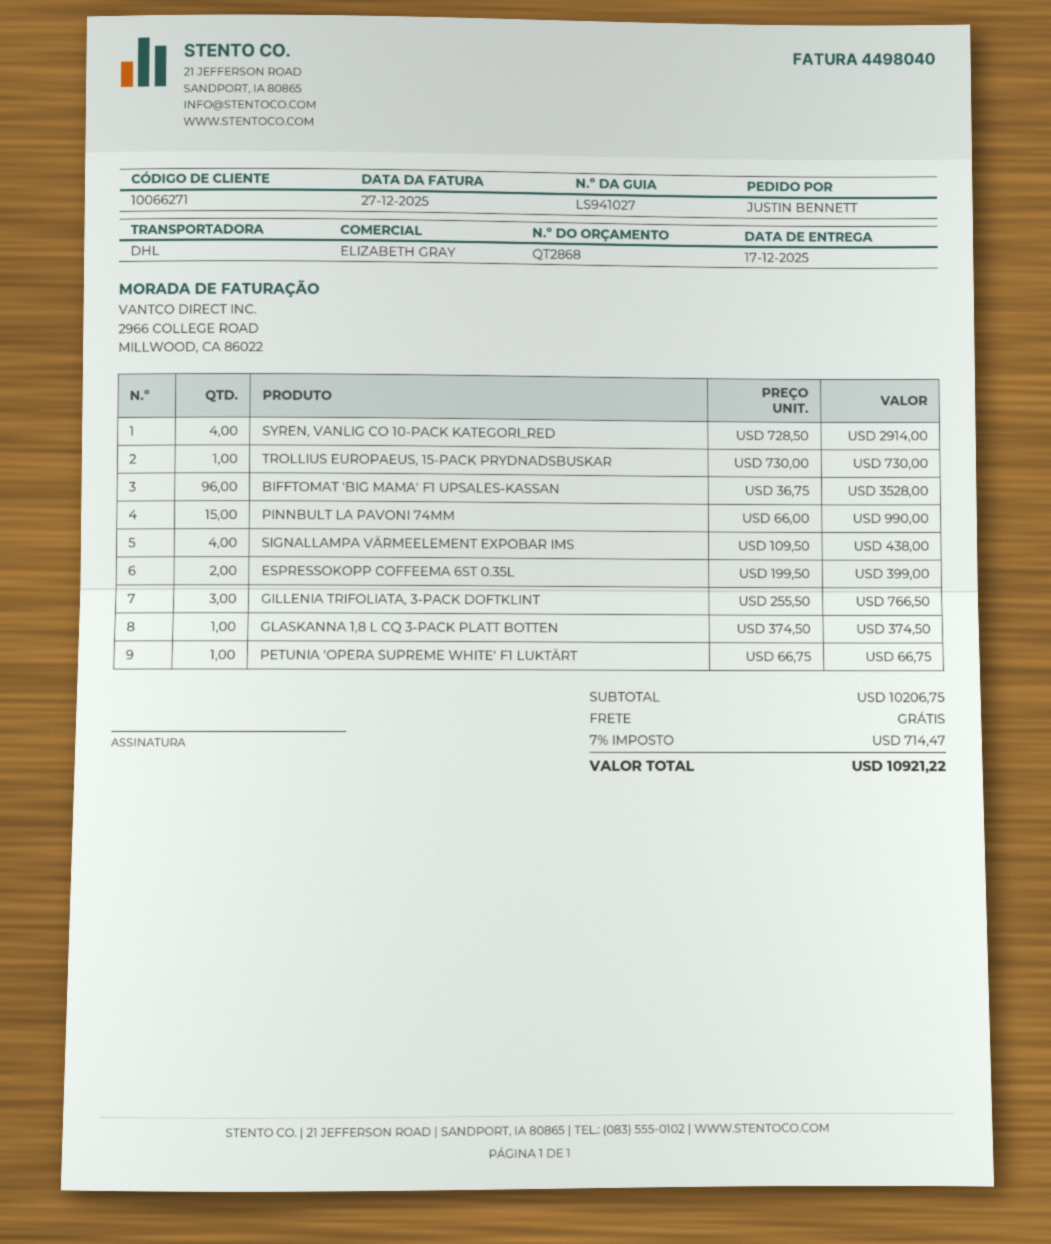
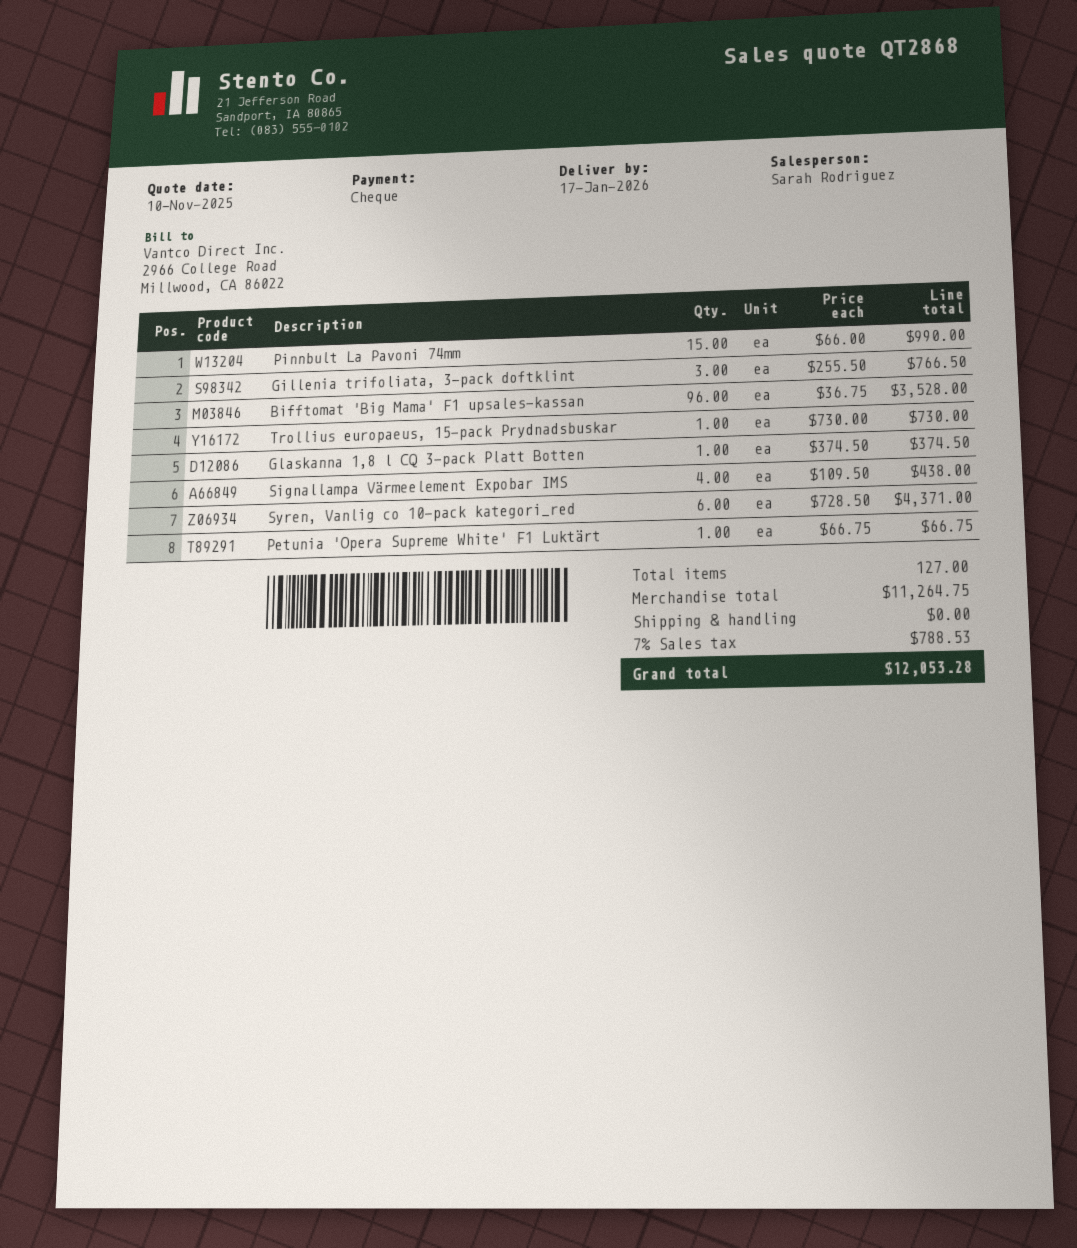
delivery date: 2025-12-17 -> 2026-01-17
sales rep: ELIZABETH GRAY -> Sarah Rodriguez
SYREN, VANLIG CO 10-PACK KATEGORI_RED: 4 x 728.50 = 2914.00 -> 6 x 728.50 = 4371.00
ESPRESSOKOPP COFFEEMA 6ST 0.35L: 2 x 199.50 = 399.00 -> none
subtotal: 10206.75 -> 11264.75
tax: 7% = 714.47 -> 7% = 788.53
total: 10921.22 -> 12053.28

